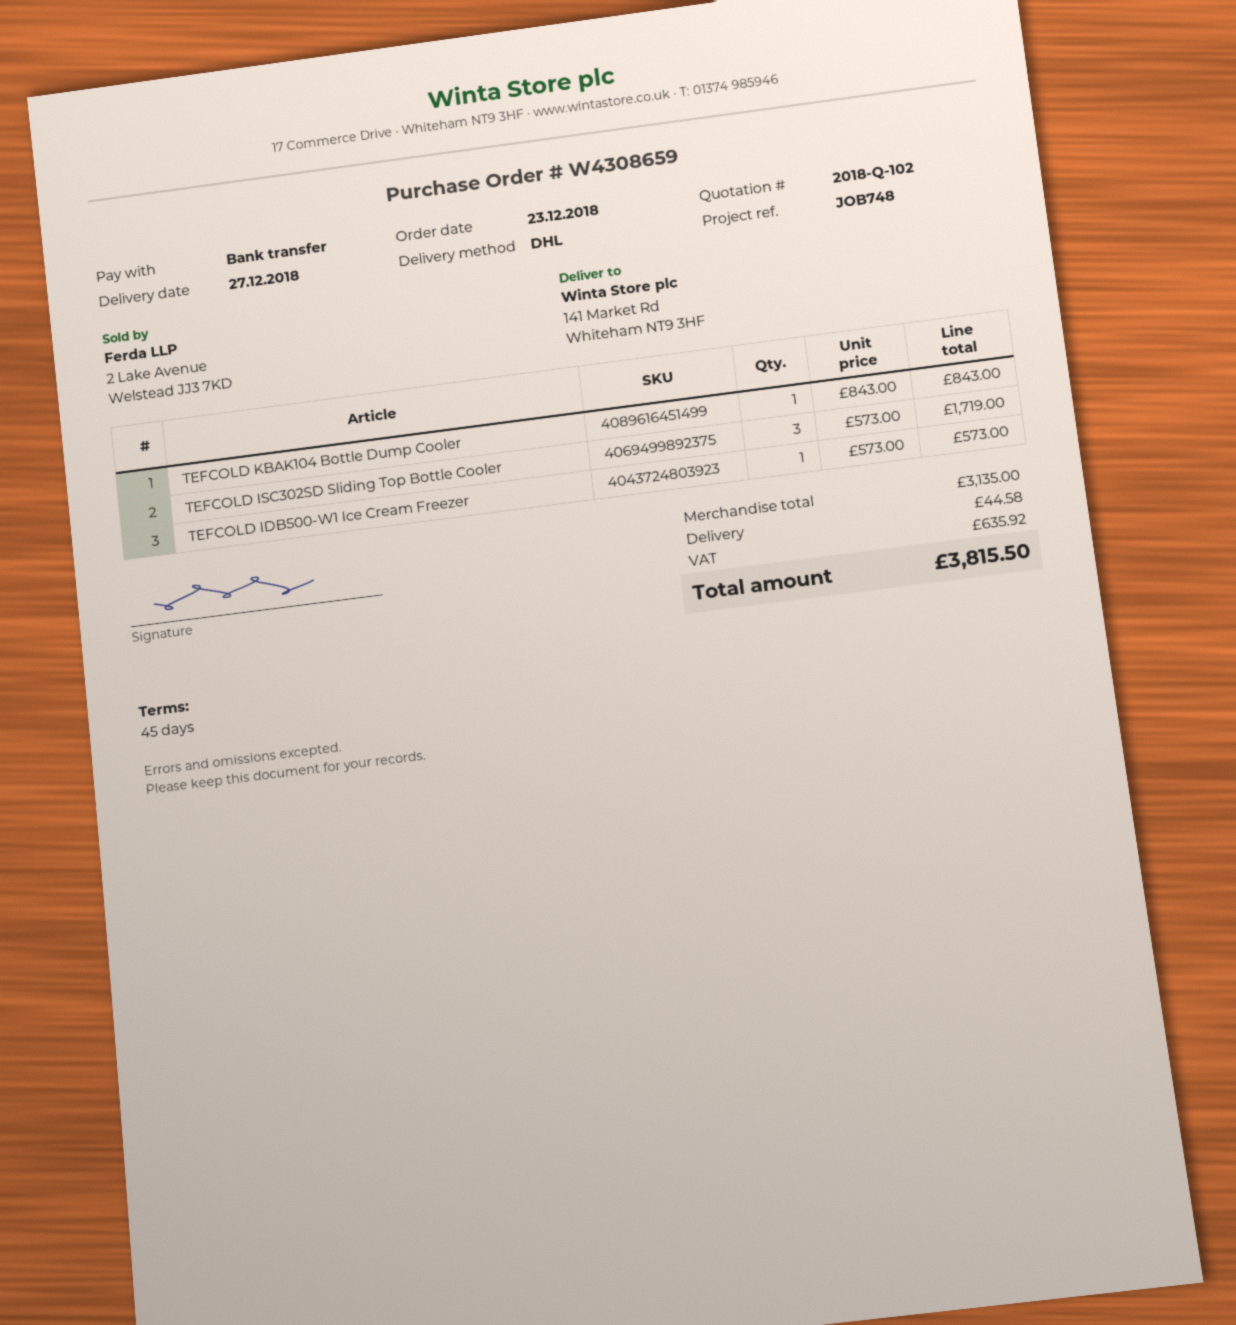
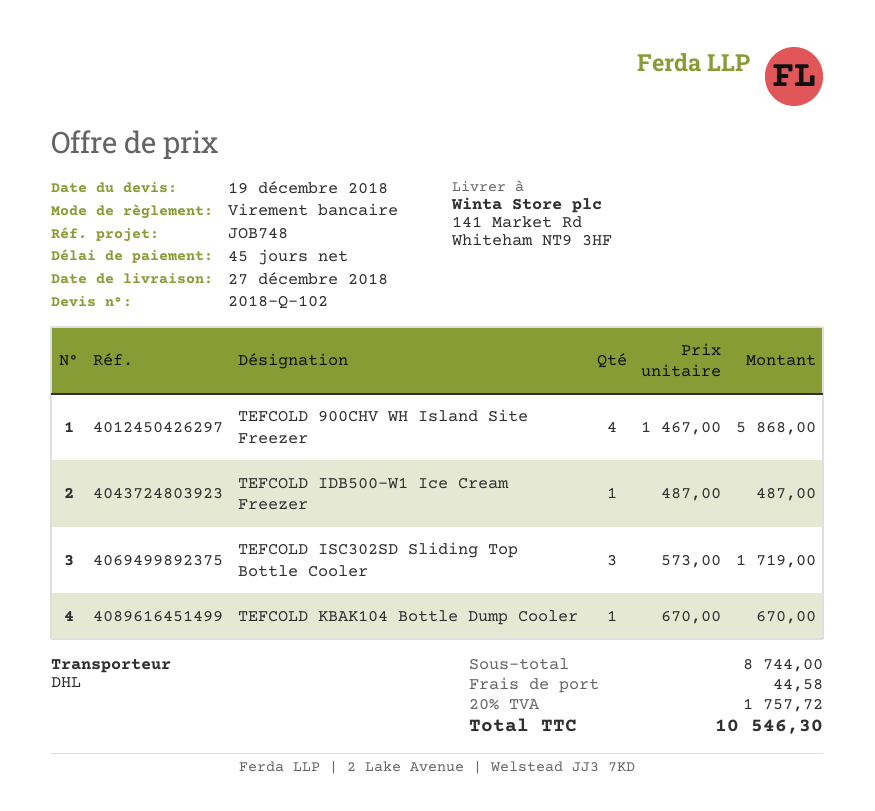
TEFCOLD KBAK104 Bottle Dump Cooler: 1 x 843.00 = 843.00 -> 1 x 670.00 = 670.00
TEFCOLD IDB500-W1 Ice Cream Freezer: 1 x 573.00 = 573.00 -> 1 x 487.00 = 487.00
TEFCOLD 900CHV WH Island Site Freezer: none -> 4 x 1467.00 = 5868.00
subtotal: 3135.00 -> 8744.00
tax: 635.92 -> 1757.72
total: 3815.50 -> 10546.30

